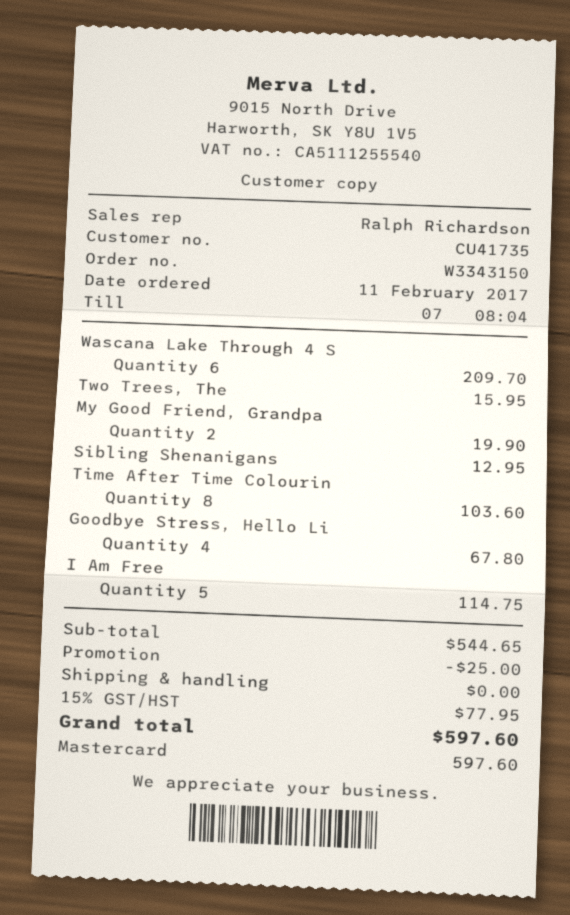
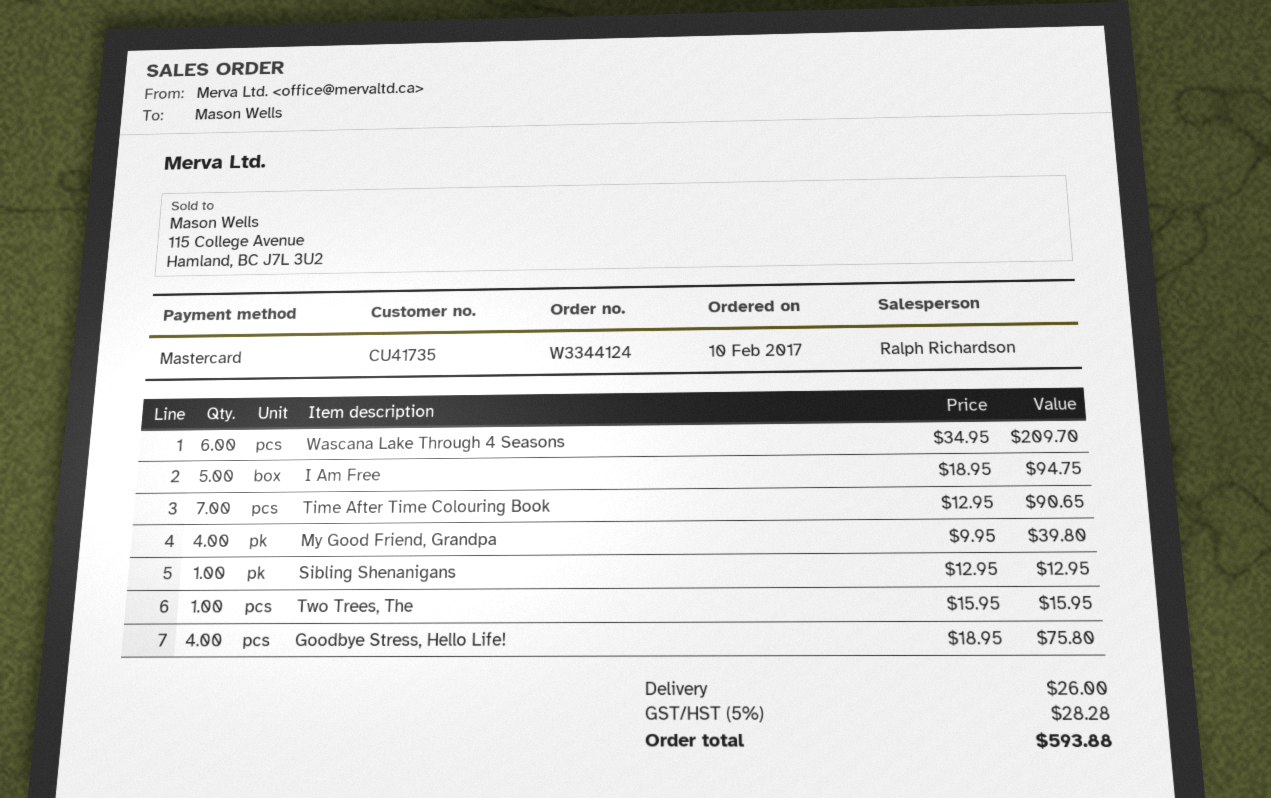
order number: W3343150 -> W3344124
order date: 2017-02-11 -> 2017-02-10
My Good Friend, Grandpa: 2 for 19.90 -> 4 for 39.80
Time After Time Colourin: 8 for 103.60 -> 7 for 90.65
Goodbye Stress, Hello Li: 4 for 67.80 -> 4 for 75.80
I Am Free: 5 for 114.75 -> 5 for 94.75
discount: 25.00 -> none
shipping: 0.00 -> 26.00
tax: 15% = 77.95 -> 5% = 28.28
total: 597.60 -> 593.88

